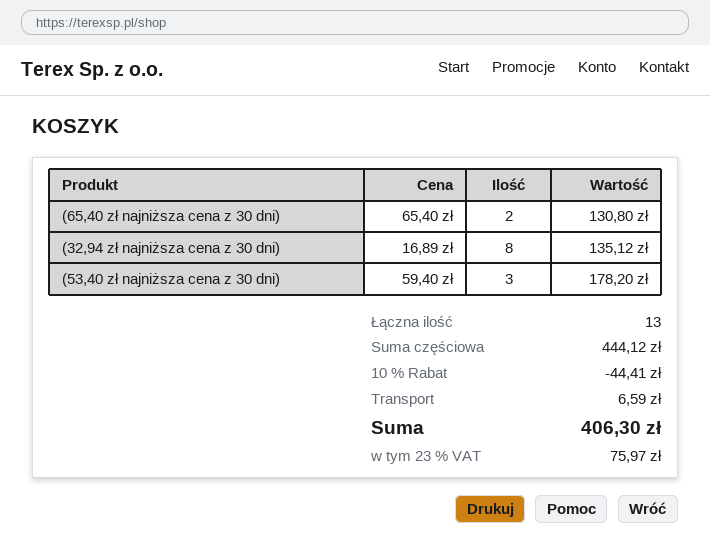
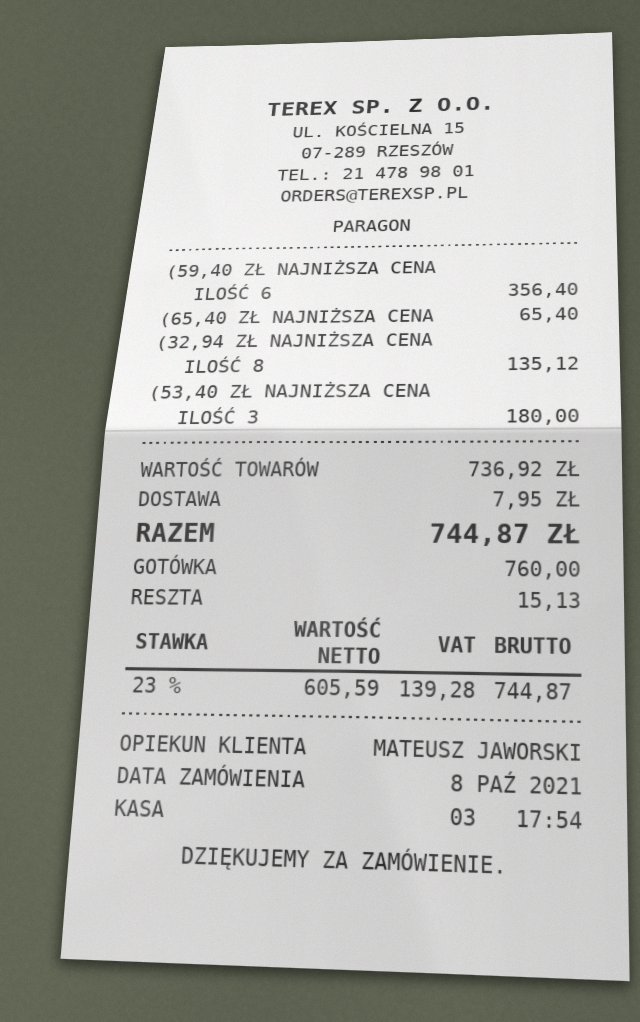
(65,40 zł najniższa cena z 30 dni): 2 for 130.80 -> 1 for 65.40
(53,40 zł najniższa cena z 30 dni): 3 for 178.20 -> 3 for 180.00
(59,40 ZŁ NAJNIŻSZA CENA: none -> 6 for 356.40
subtotal: 444.12 -> 736.92
discount: 10% = 44.41 -> none
shipping: 6.59 -> 7.95
tax: 23% = 75.97 -> 23% = 139.28
total: 406.30 -> 744.87

